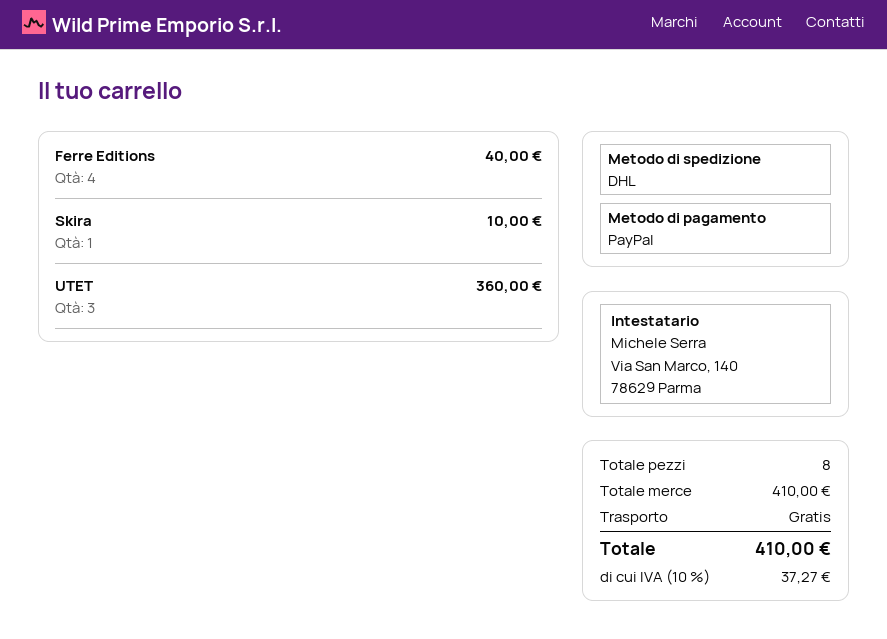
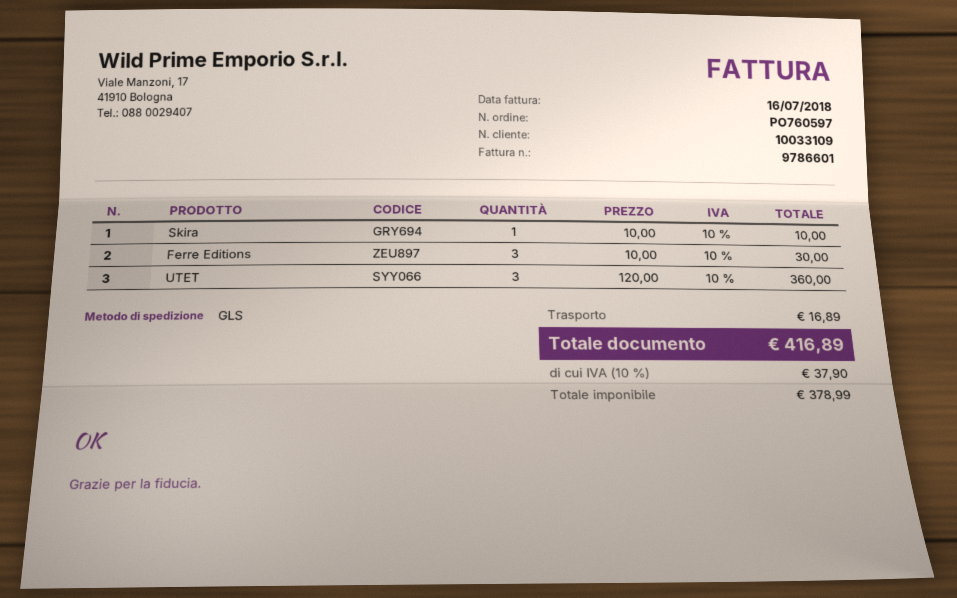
shipping method: DHL -> GLS
Ferre Editions: 4 for 40.00 -> 3 for 30.00
shipping: 0.00 -> 16.89
tax: 10% = 37.27 -> 10% = 37.90
total: 410.00 -> 416.89

